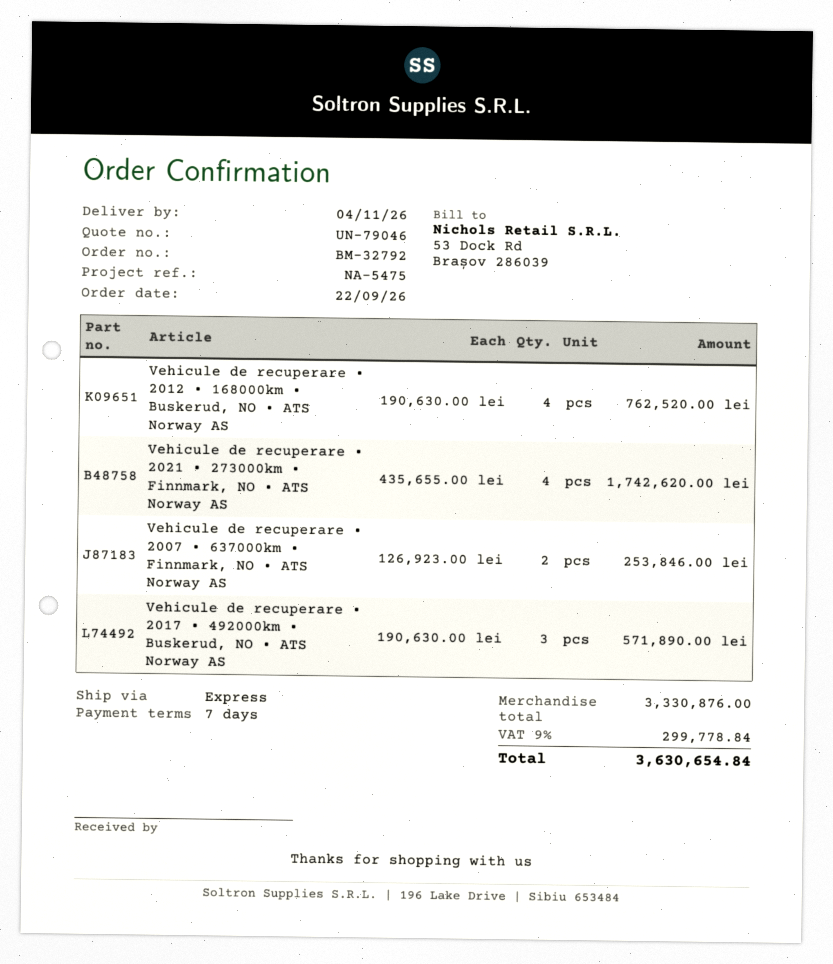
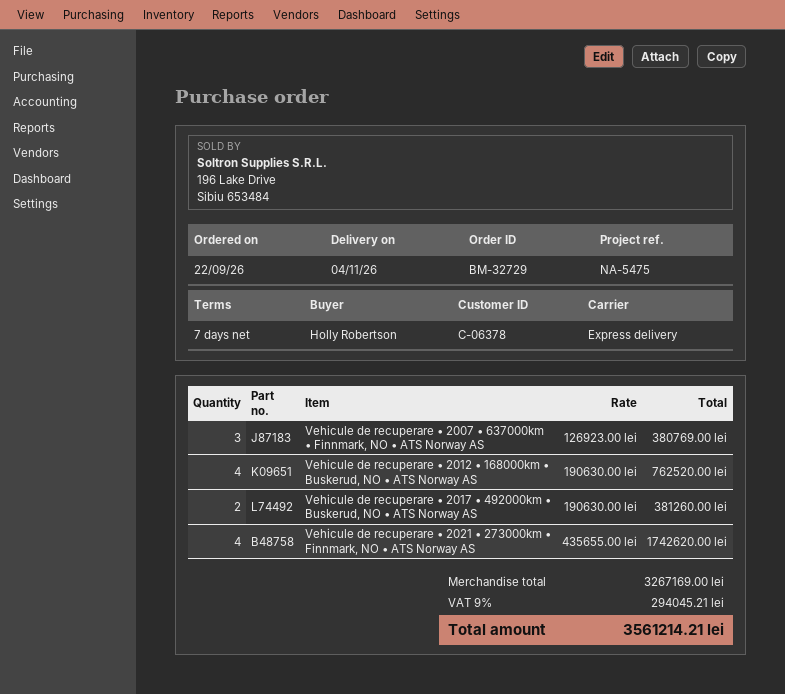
order number: BM-32792 -> BM-32729
Vehicule de recuperare • 2007 • 637000km • Finnmark, NO • ATS Norway AS: 2 x 126923.00 = 253846.00 -> 3 x 126923.00 = 380769.00
Vehicule de recuperare • 2017 • 492000km • Buskerud, NO • ATS Norway AS: 3 x 190630.00 = 571890.00 -> 2 x 190630.00 = 381260.00
subtotal: 3330876.00 -> 3267169.00
tax: 9% = 299778.84 -> 9% = 294045.21
total: 3630654.84 -> 3561214.21

